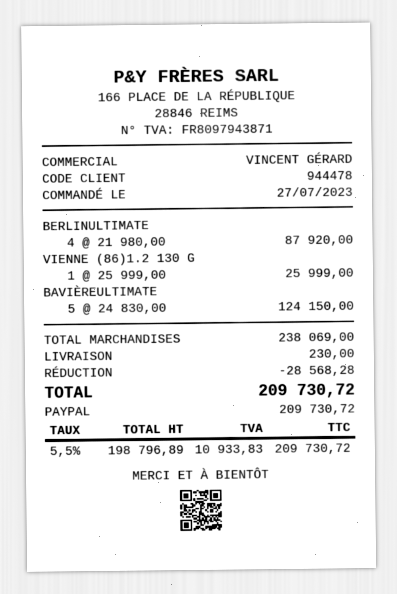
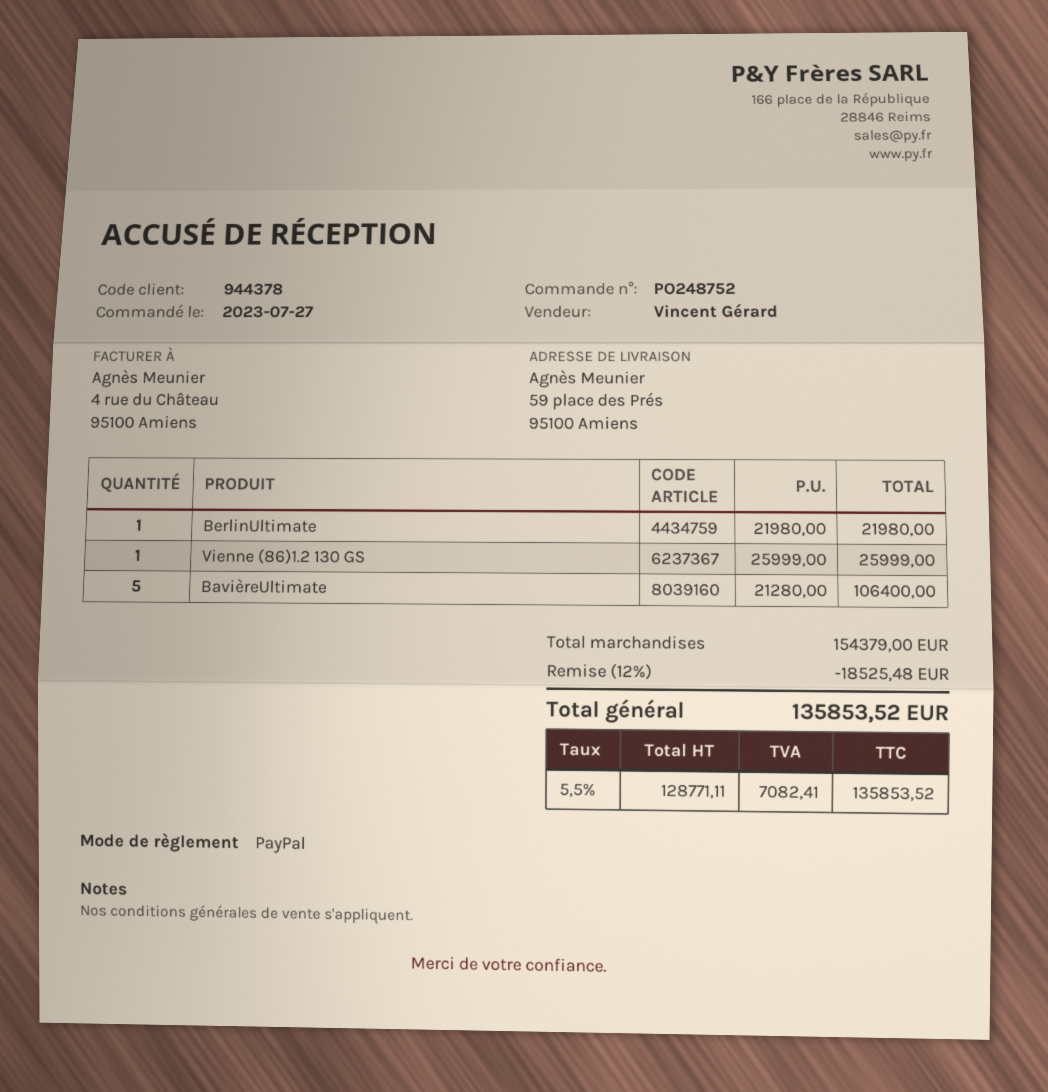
customer number: 944478 -> 944378
BERLINULTIMATE: 4 x 21980.00 = 87920.00 -> 1 x 21980.00 = 21980.00
BAVIÈREULTIMATE: 5 x 24830.00 = 124150.00 -> 5 x 21280.00 = 106400.00
subtotal: 238069.00 -> 154379.00
discount: 28568.28 -> 18525.48
shipping: 230.00 -> none
net: 198796.89 -> 128771.11
tax: 5.5% = 10933.83 -> 5.5% = 7082.41
total: 209730.72 -> 135853.52

